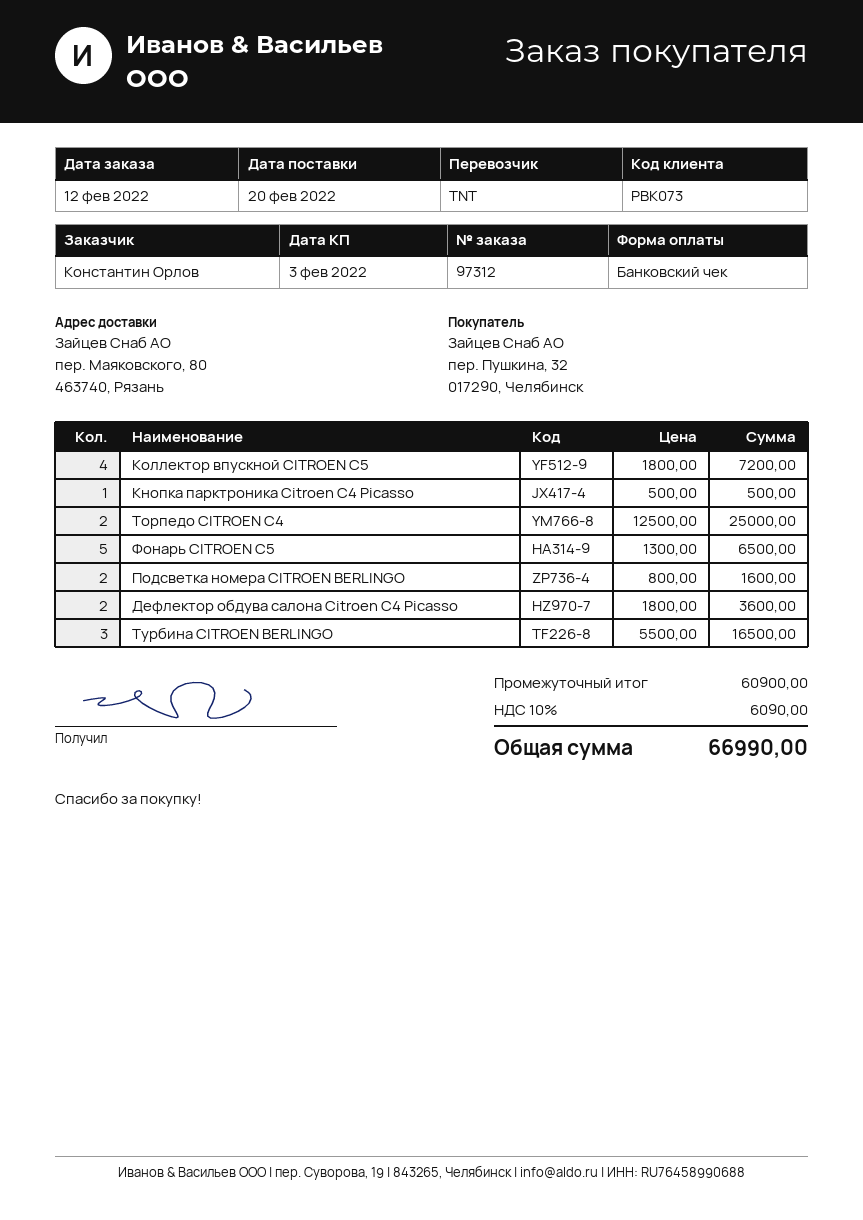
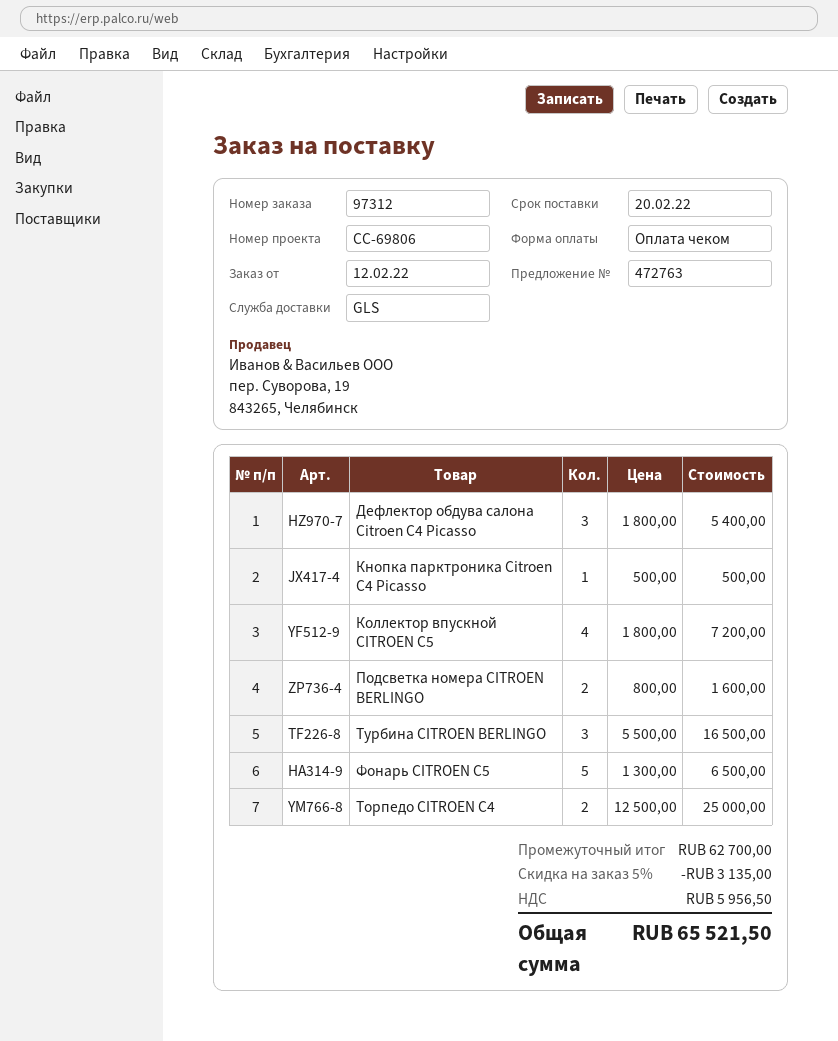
shipping method: TNT -> GLS
Дефлектор обдува салона Citroen C4 Picasso: 2 x 1800.00 = 3600.00 -> 3 x 1800.00 = 5400.00
subtotal: 60900.00 -> 62700.00
discount: none -> 5% = 3135.00
tax: 6090.00 -> 5956.50
total: 66990.00 -> 65521.50

